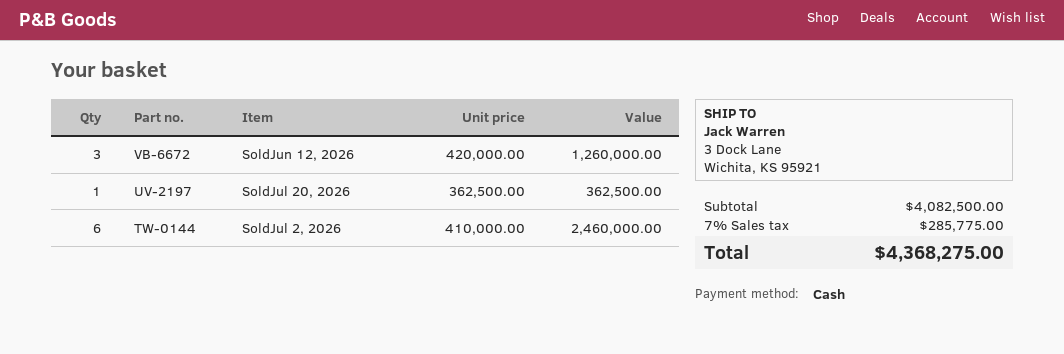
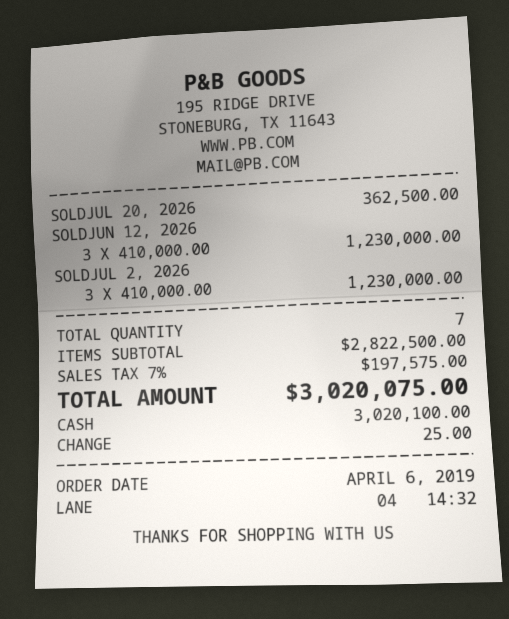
SoldJun 12, 2026: 3 x 420000.00 = 1260000.00 -> 3 x 410000.00 = 1230000.00
SoldJul 2, 2026: 6 x 410000.00 = 2460000.00 -> 3 x 410000.00 = 1230000.00
subtotal: 4082500.00 -> 2822500.00
tax: 7% = 285775.00 -> 7% = 197575.00
total: 4368275.00 -> 3020075.00

